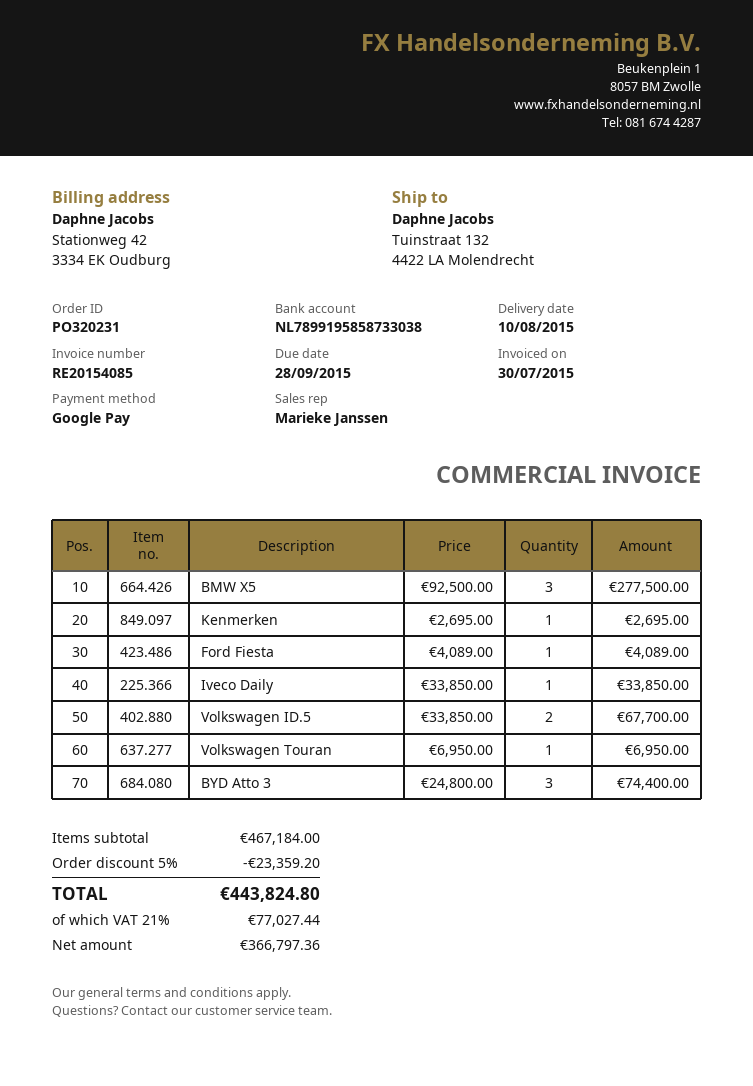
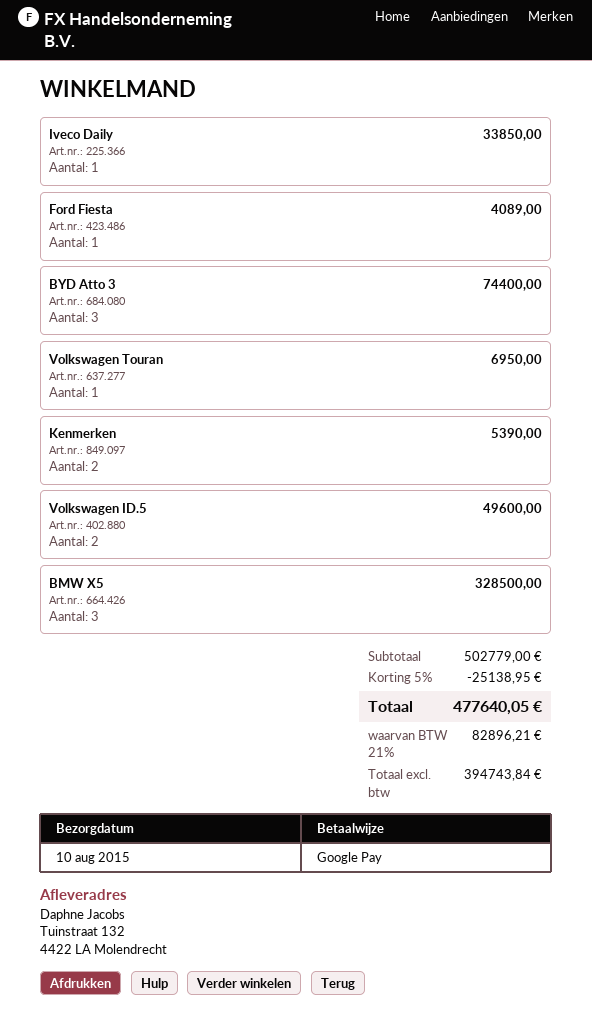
BMW X5: 3 for 277500.00 -> 3 for 328500.00
Kenmerken: 1 for 2695.00 -> 2 for 5390.00
Volkswagen ID.5: 2 for 67700.00 -> 2 for 49600.00
subtotal: 467184.00 -> 502779.00
discount: 5% = 23359.20 -> 5% = 25138.95
net: 366797.36 -> 394743.84
tax: 21% = 77027.44 -> 21% = 82896.21
total: 443824.80 -> 477640.05

